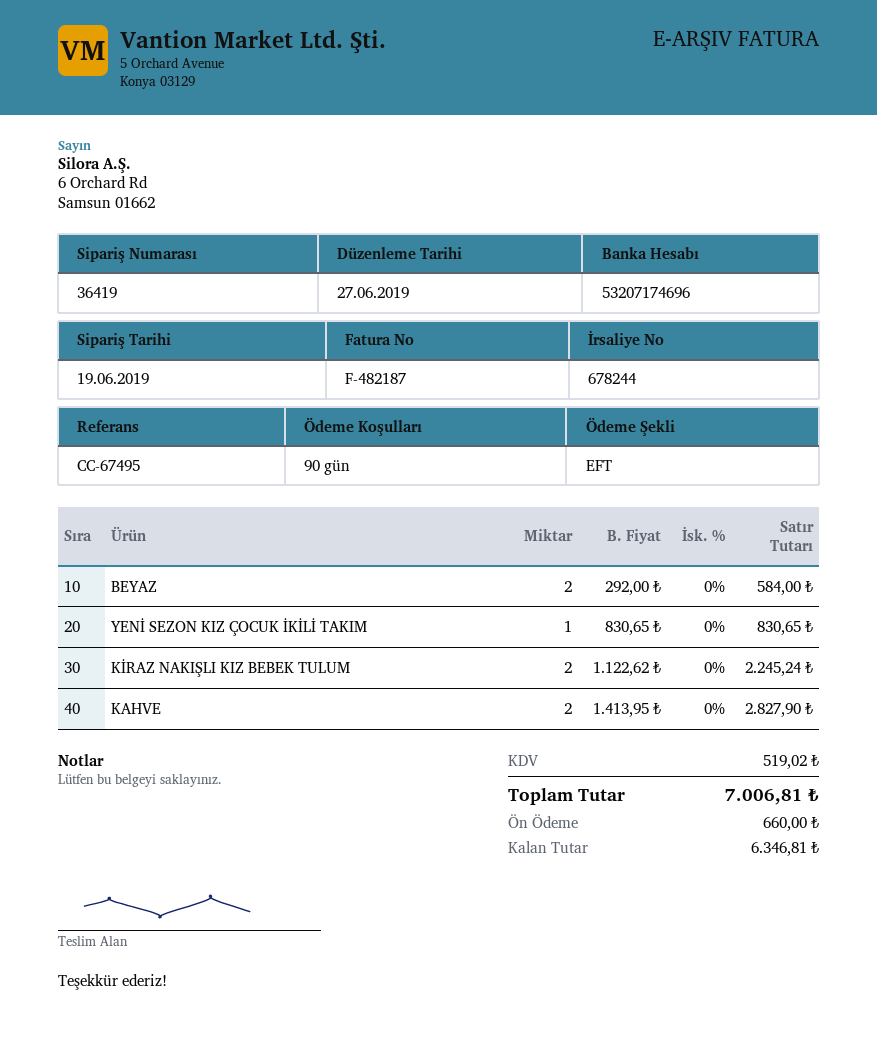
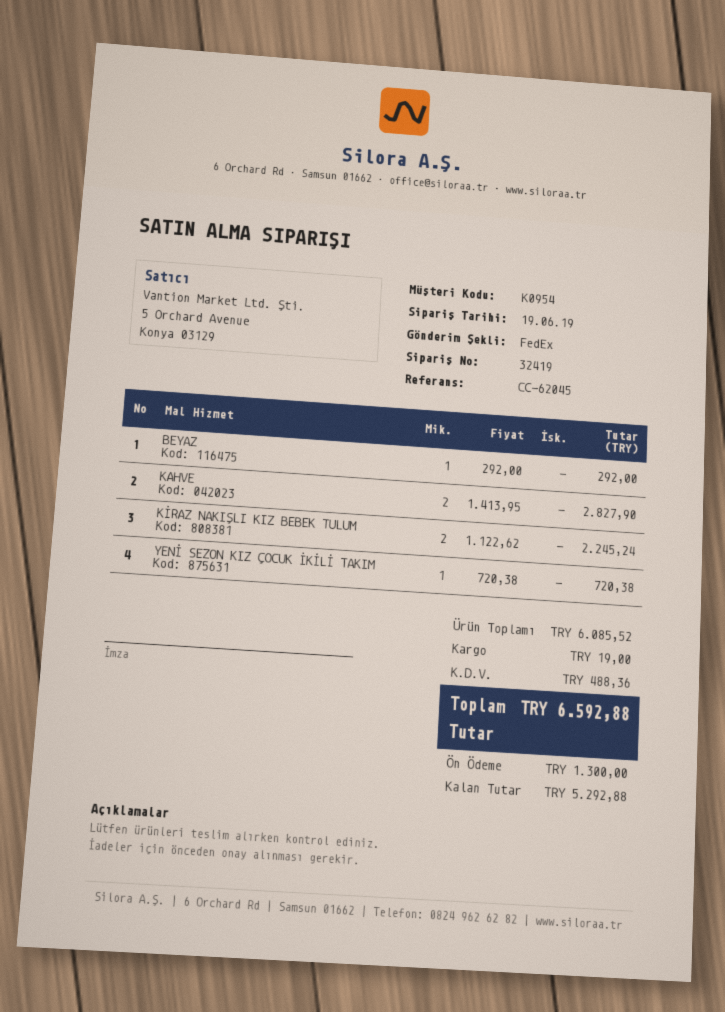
order number: 36419 -> 32419
reference: CC-67495 -> CC-62045
BEYAZ: 2 x 292.00 = 584.00 -> 1 x 292.00 = 292.00
YENİ SEZON KIZ ÇOCUK İKİLİ TAKIM: 1 x 830.65 = 830.65 -> 1 x 720.38 = 720.38
shipping: none -> 19.00
tax: 519.02 -> 488.36
total: 7006.81 -> 6592.88
deposit: 660.00 -> 1300.00
balance: 6346.81 -> 5292.88

